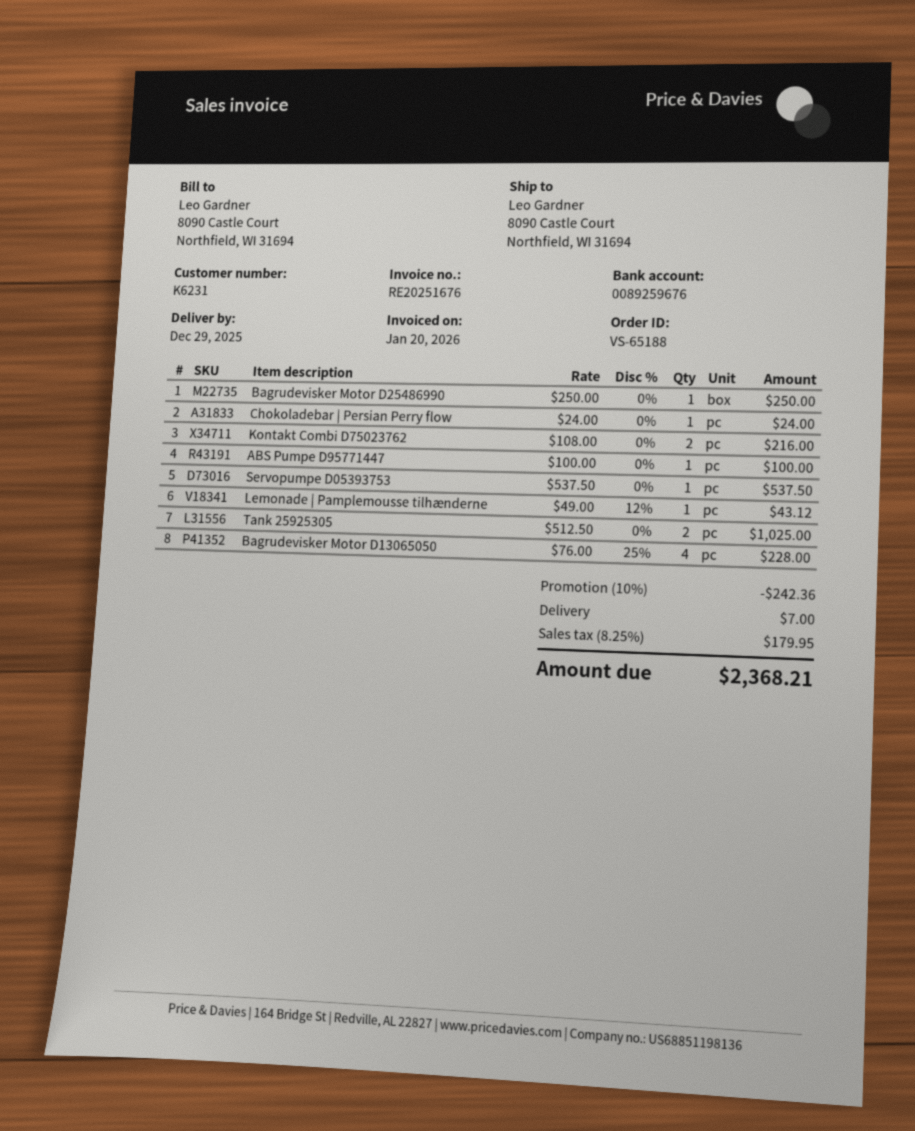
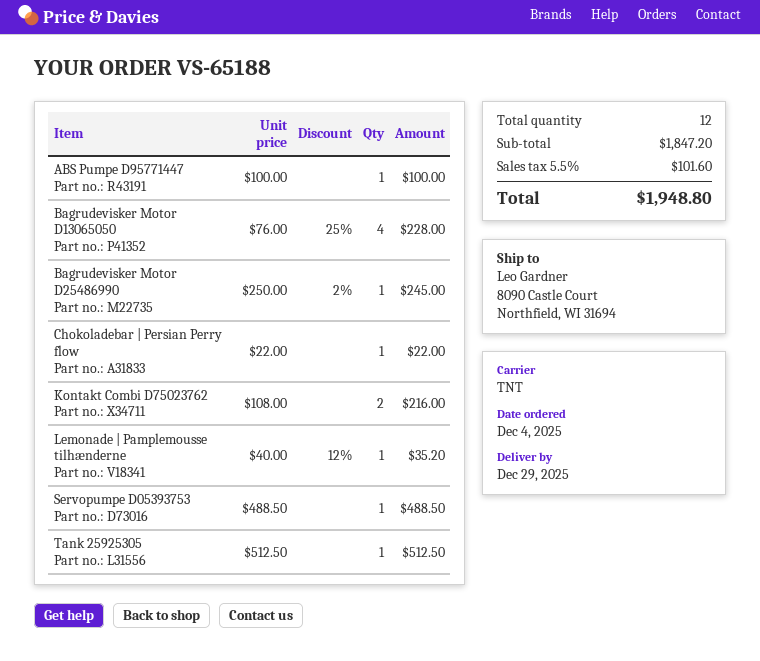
Bagrudevisker Motor D25486990: 1 x 250.00 = 250.00 -> 1 x 250.00 - 2% = 245.00
Chokoladebar | Persian Perry flow: 1 x 24.00 = 24.00 -> 1 x 22.00 = 22.00
Servopumpe D05393753: 1 x 537.50 = 537.50 -> 1 x 488.50 = 488.50
Lemonade | Pamplemousse tilhænderne: 1 x 49.00 - 12% = 43.12 -> 1 x 40.00 - 12% = 35.20
Tank 25925305: 2 x 512.50 = 1025.00 -> 1 x 512.50 = 512.50
discount: 10% = 242.36 -> none
shipping: 7.00 -> none
tax: 8.25% = 179.95 -> 5.5% = 101.60
total: 2368.21 -> 1948.80

